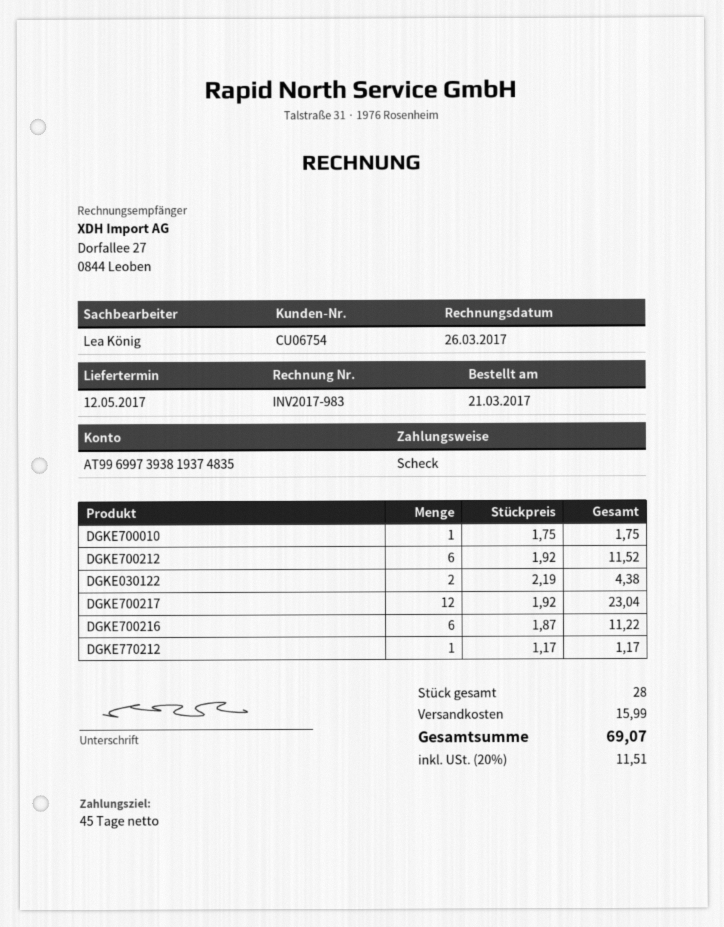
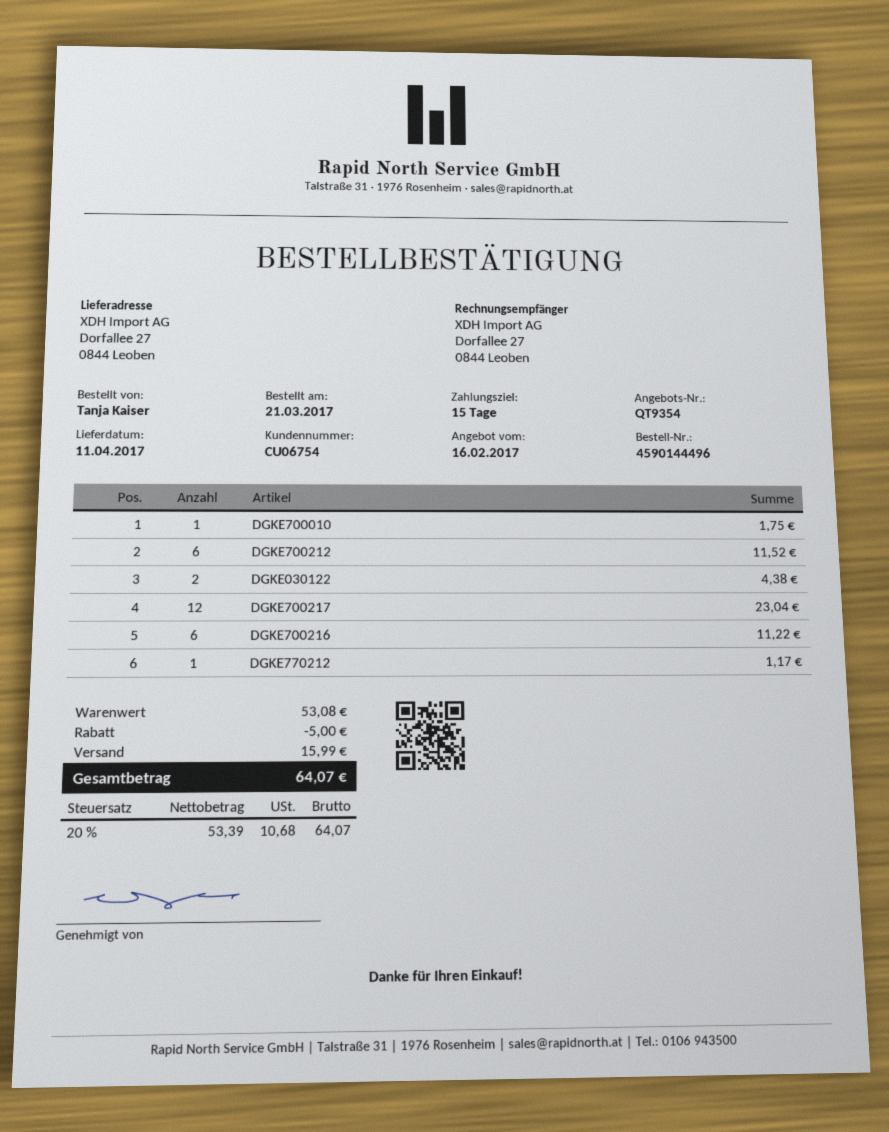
delivery date: 2017-05-12 -> 2017-04-11
payment terms: 45 days -> 15 days
discount: none -> 5.00
tax: 20% = 11.51 -> 20% = 10.68
total: 69.07 -> 64.07

